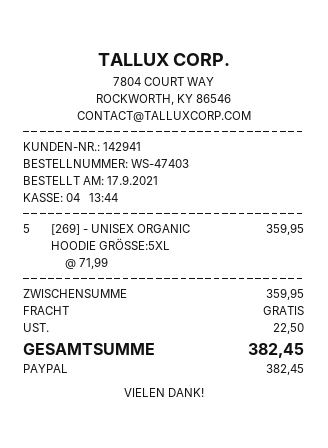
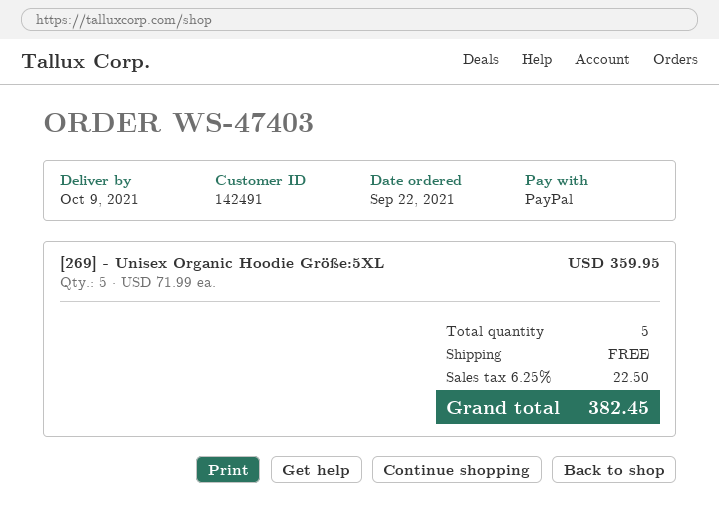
order date: 2021-09-17 -> 2021-09-22
customer number: 142941 -> 142491

